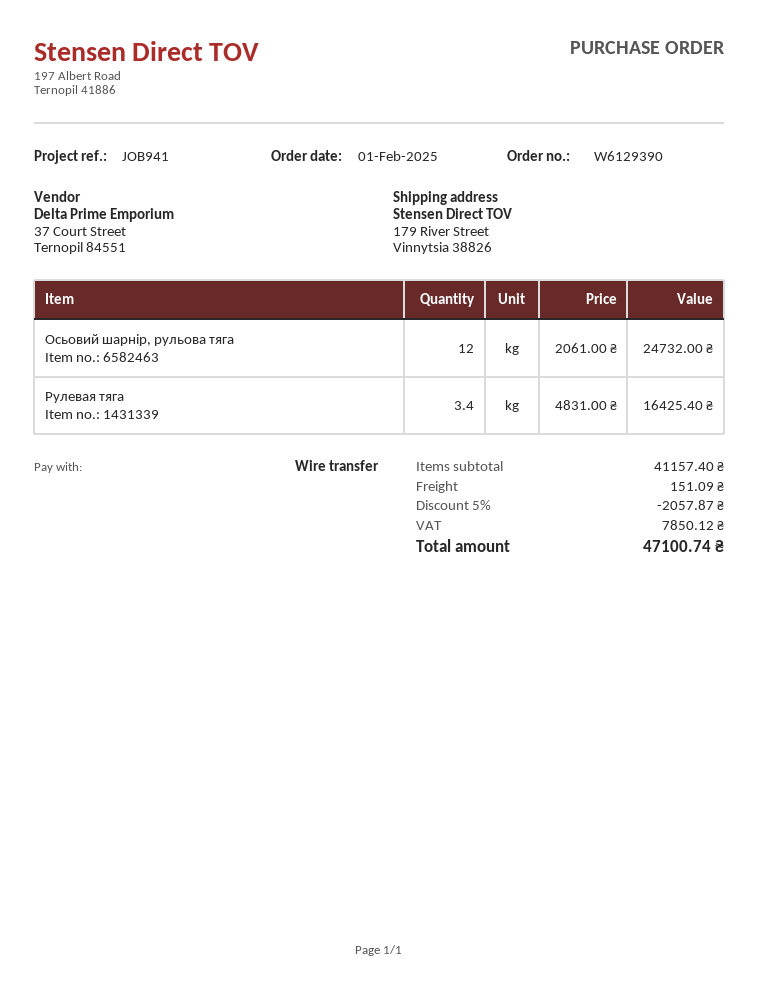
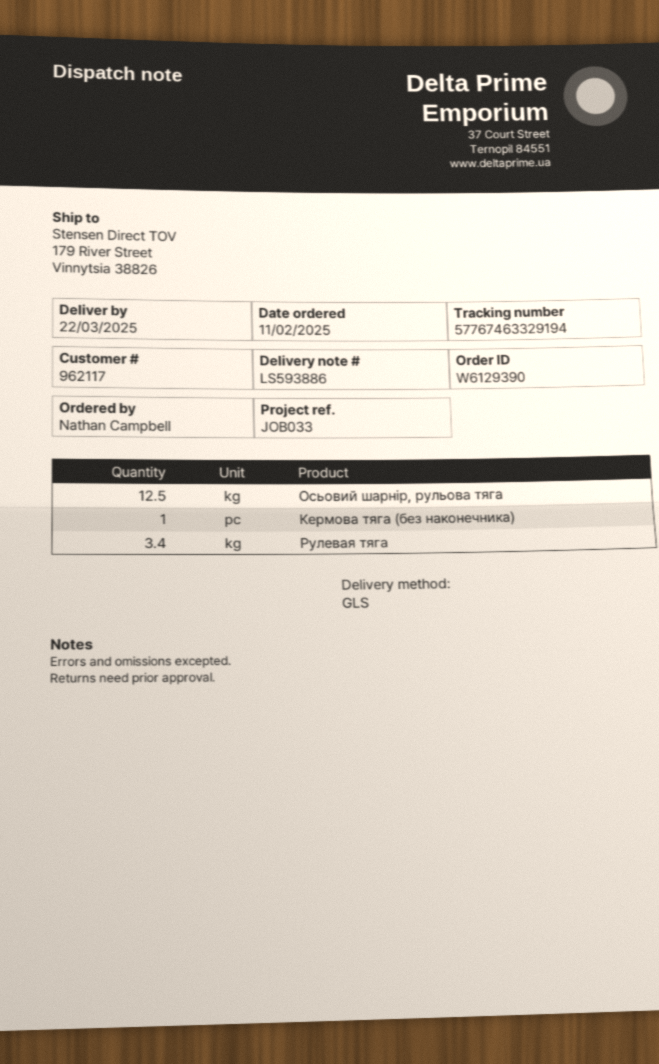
order date: 2025-02-01 -> 2025-02-11
reference: JOB941 -> JOB033
Осьовий шарнір, рульова тяга: 12 -> 12.5
Кермова тяга (без наконечника): none -> 1

